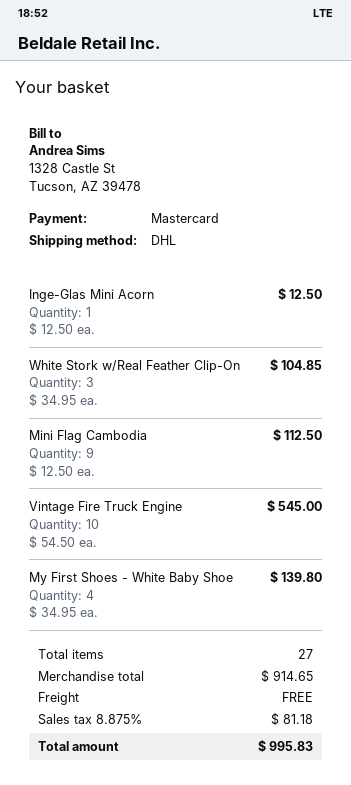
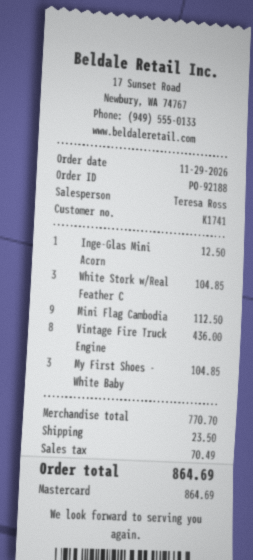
Vintage Fire Truck Engine: 10 for 545.00 -> 8 for 436.00
My First Shoes - White Baby Shoe: 4 for 139.80 -> 3 for 104.85
subtotal: 914.65 -> 770.70
shipping: 0.00 -> 23.50
tax: 81.18 -> 70.49
total: 995.83 -> 864.69

